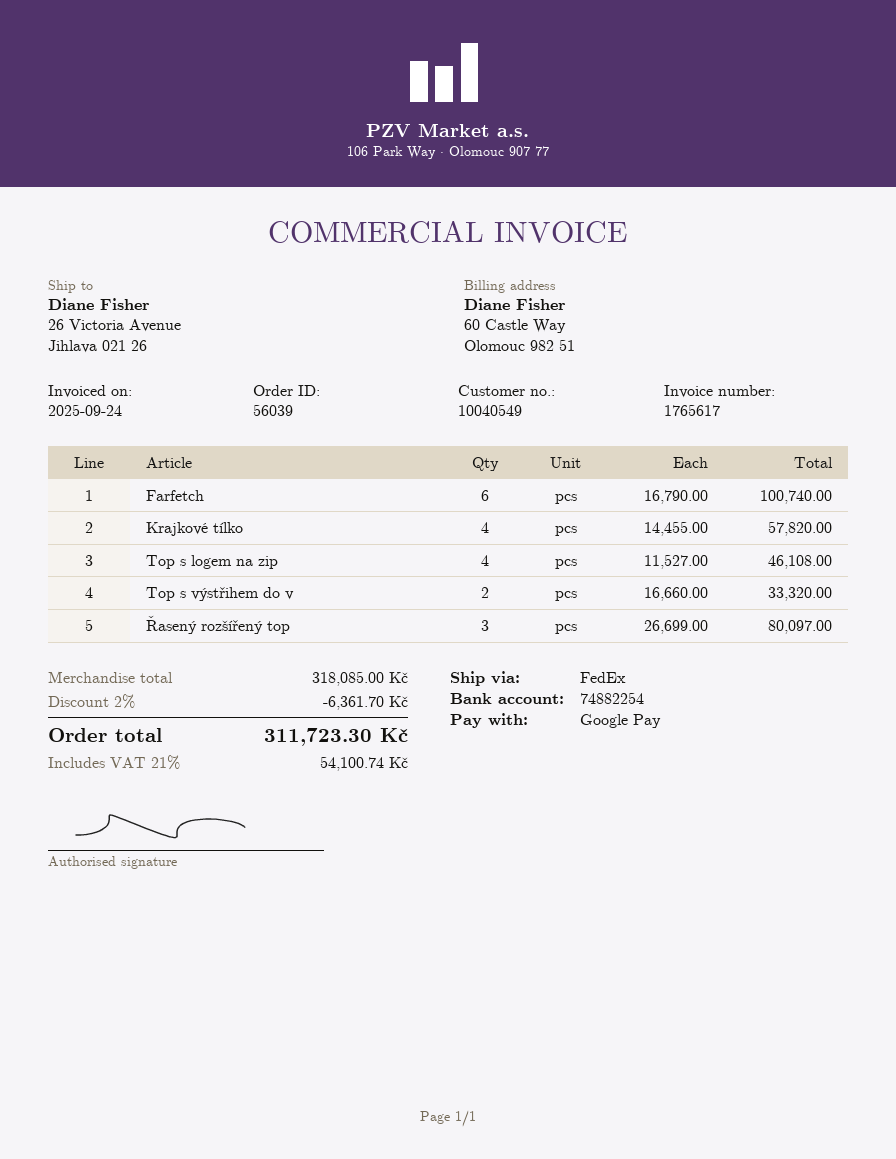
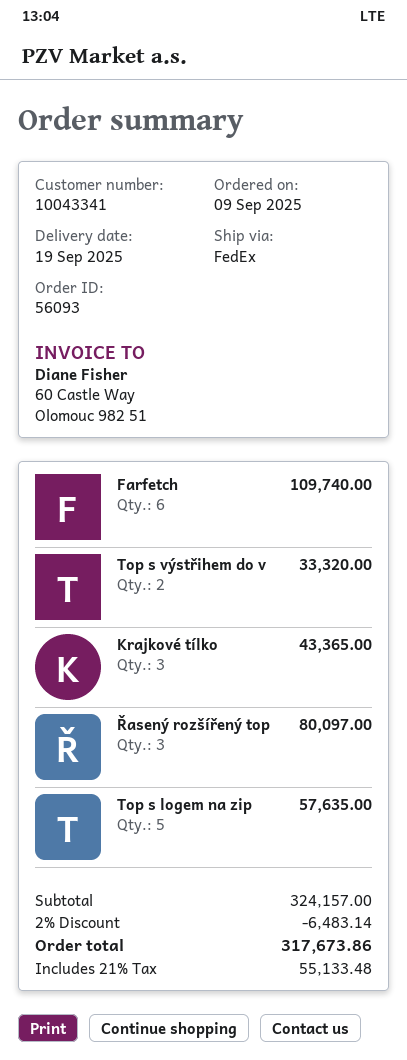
order number: 56039 -> 56093
customer number: 10040549 -> 10043341
Farfetch: 6 for 100740.00 -> 6 for 109740.00
Krajkové tílko: 4 for 57820.00 -> 3 for 43365.00
Top s logem na zip: 4 for 46108.00 -> 5 for 57635.00
subtotal: 318085.00 -> 324157.00
discount: 2% = 6361.70 -> 2% = 6483.14
tax: 21% = 54100.74 -> 21% = 55133.48
total: 311723.30 -> 317673.86

